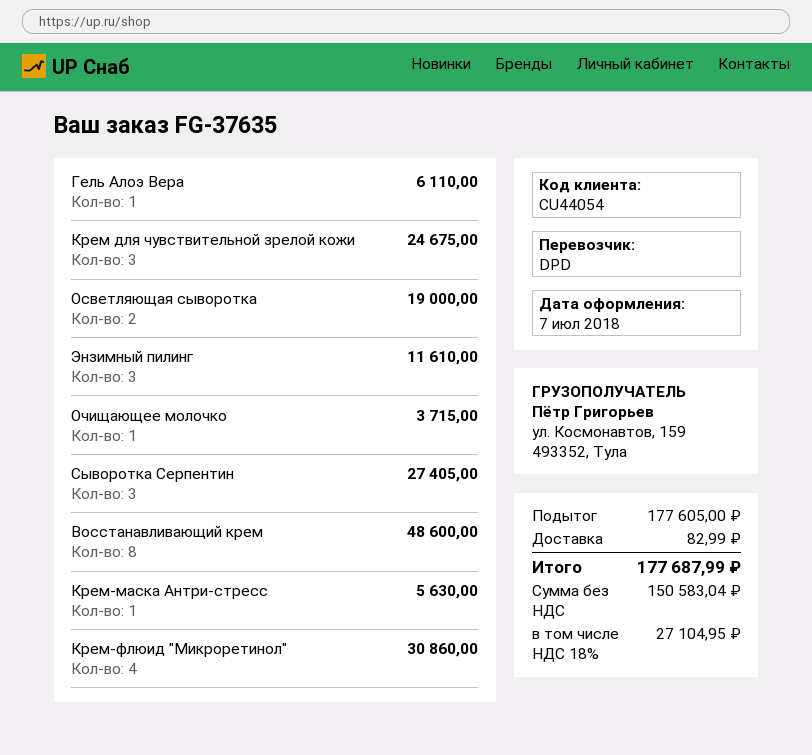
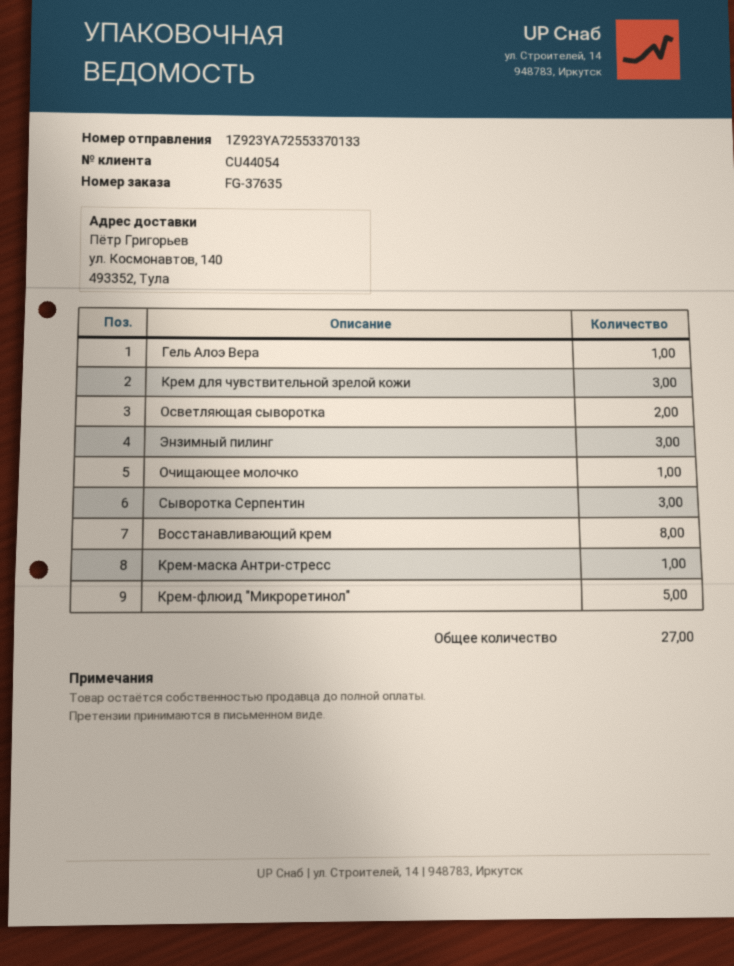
ship to: ул. Космонавтов, 159, 493352, Тула -> ул. Космонавтов, 140, 493352, Тула
Крем-флюид "Микроретинол": 4 -> 5

